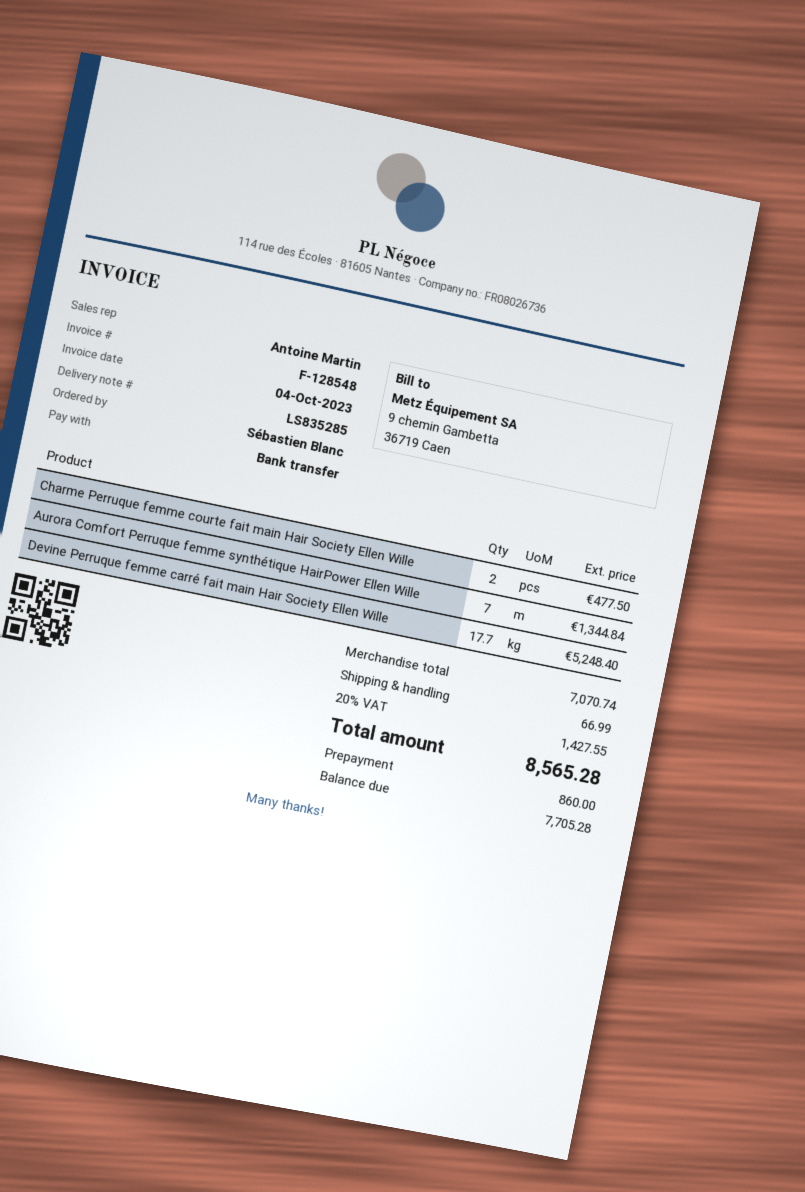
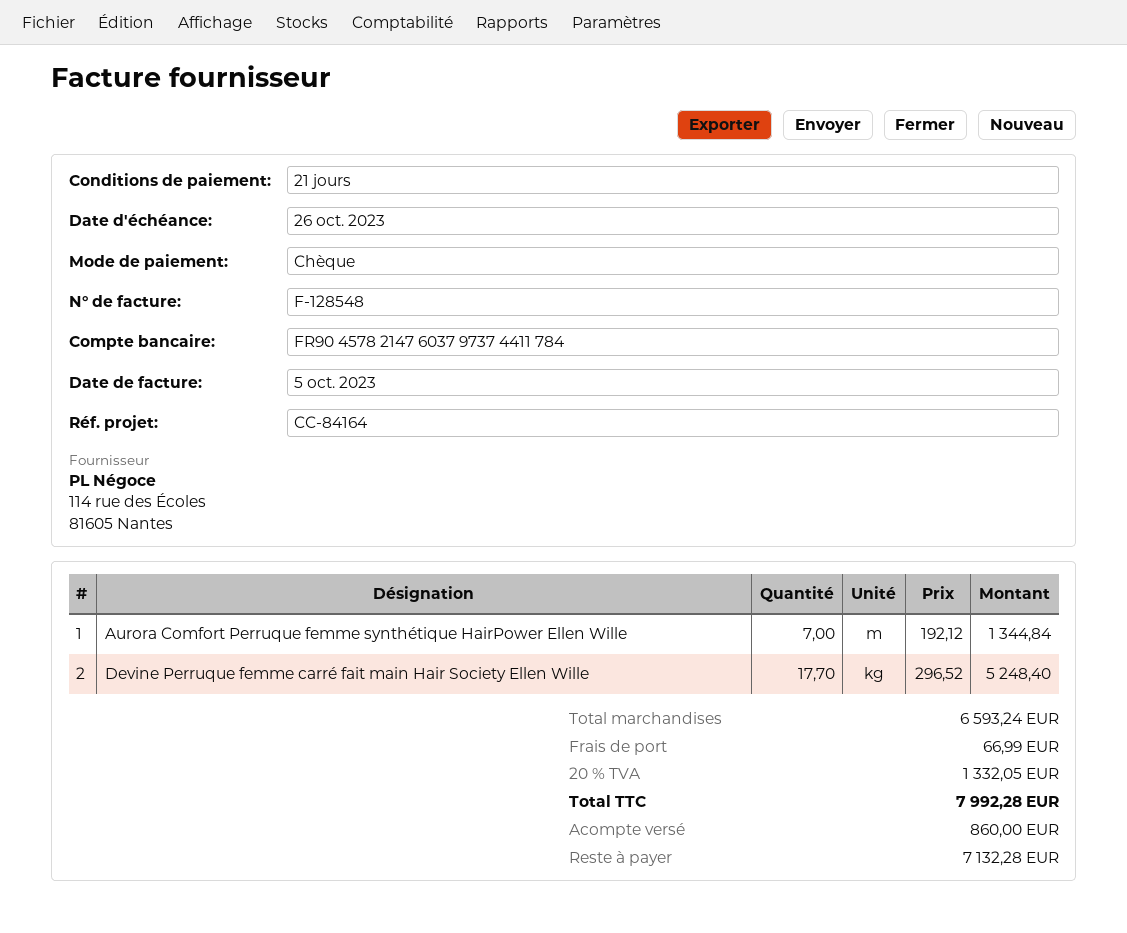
invoice date: 2023-10-04 -> 2023-10-05
payment method: bank transfer -> cheque
Charme Perruque femme courte fait main Hair Society Ellen Wille: 2 for 477.50 -> none
subtotal: 7070.74 -> 6593.24
tax: 20% = 1427.55 -> 20% = 1332.05
total: 8565.28 -> 7992.28
balance: 7705.28 -> 7132.28

